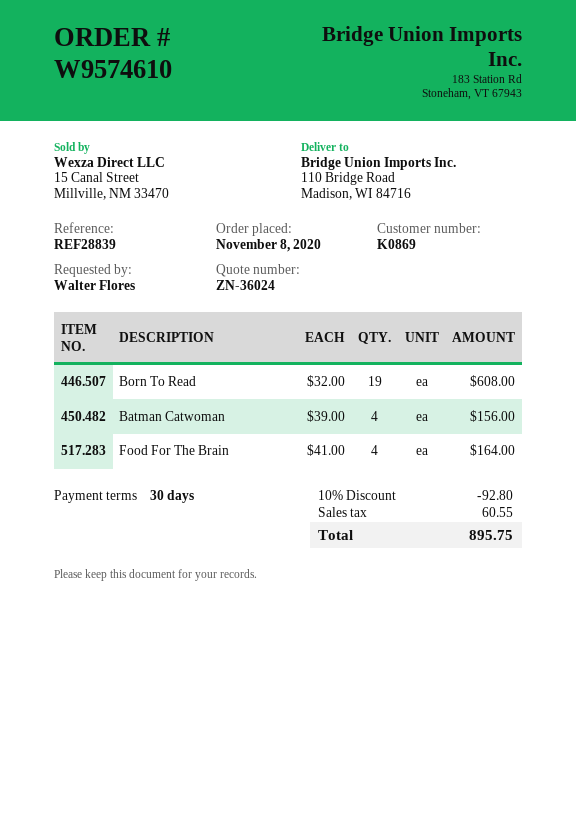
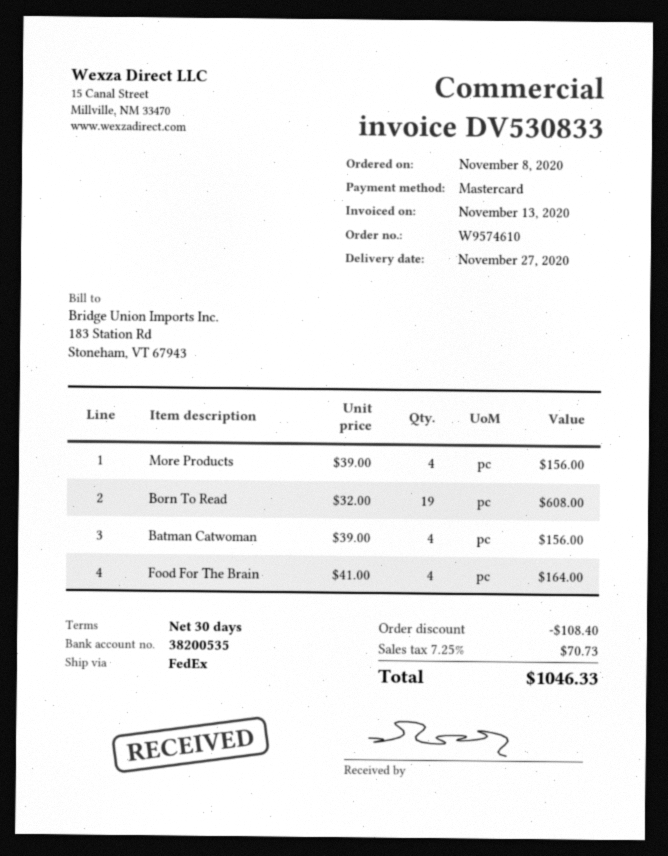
More Products: none -> 4 x 39.00 = 156.00
discount: 92.80 -> 108.40
tax: 60.55 -> 70.73
total: 895.75 -> 1046.33

